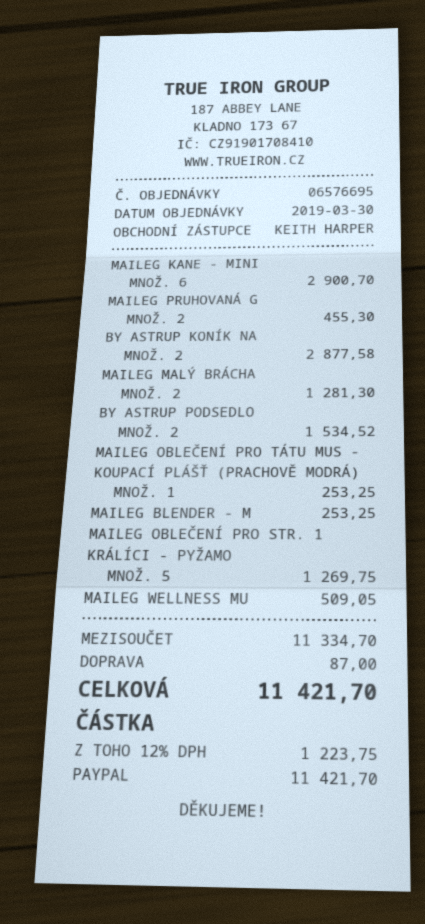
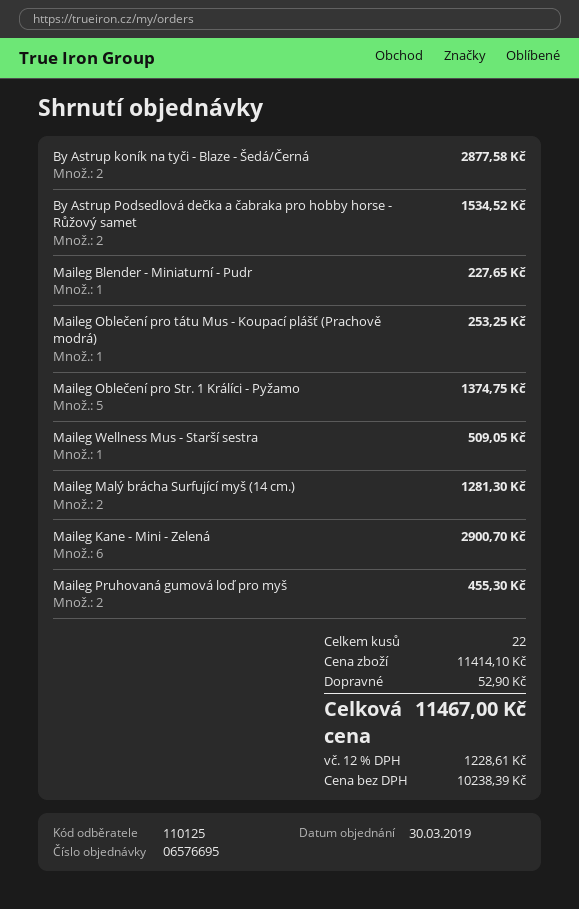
MAILEG BLENDER - M: 1 for 253.25 -> 1 for 227.65
MAILEG OBLEČENÍ PRO STR. 1 KRÁLÍCI - PYŽAMO: 5 for 1269.75 -> 5 for 1374.75
subtotal: 11334.70 -> 11414.10
shipping: 87.00 -> 52.90
tax: 12% = 1223.75 -> 12% = 1228.61
total: 11421.70 -> 11467.00

